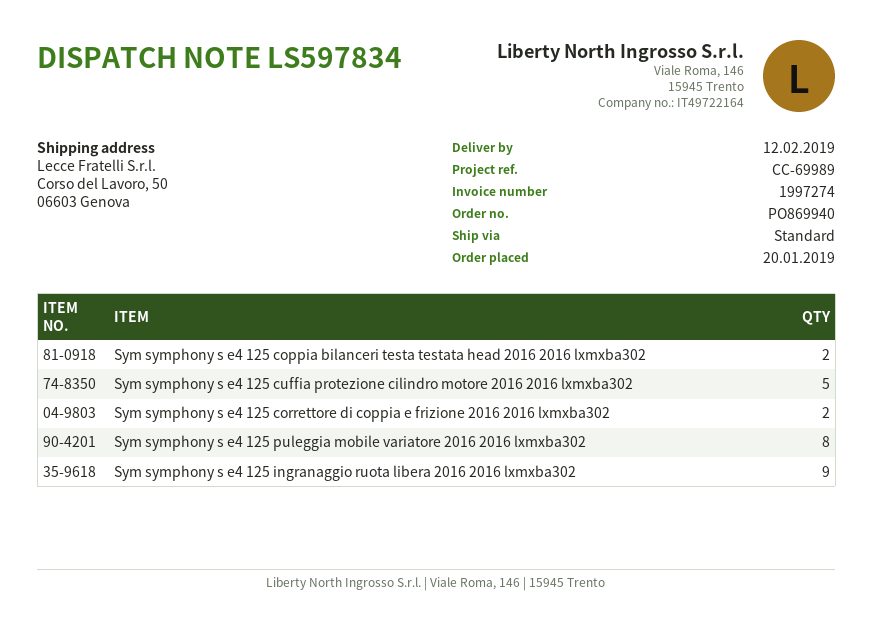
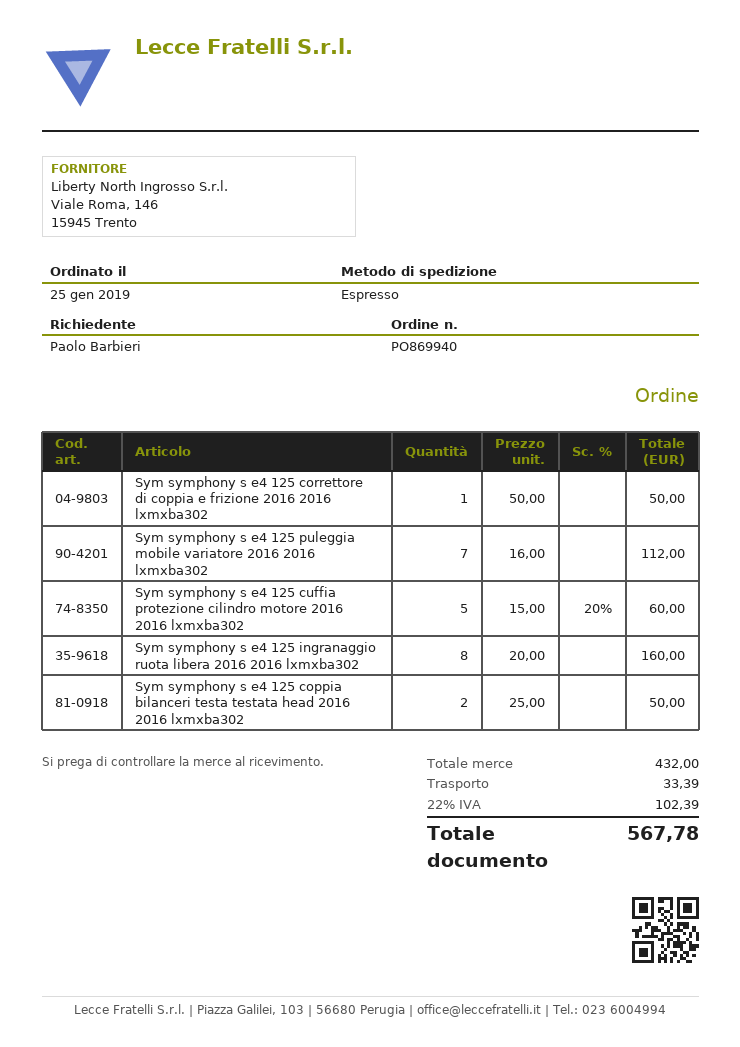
order date: 2019-01-20 -> 2019-01-25
shipping method: standard -> express
Sym symphony s e4 125 correttore di coppia e frizione 2016 2016 lxmxba302: 2 -> 1
Sym symphony s e4 125 puleggia mobile variatore 2016 2016 lxmxba302: 8 -> 7
Sym symphony s e4 125 ingranaggio ruota libera 2016 2016 lxmxba302: 9 -> 8

